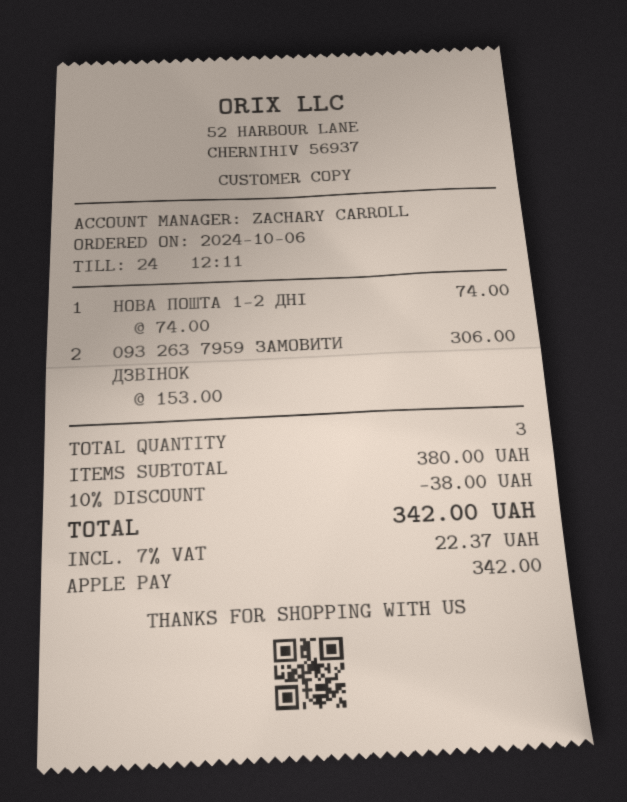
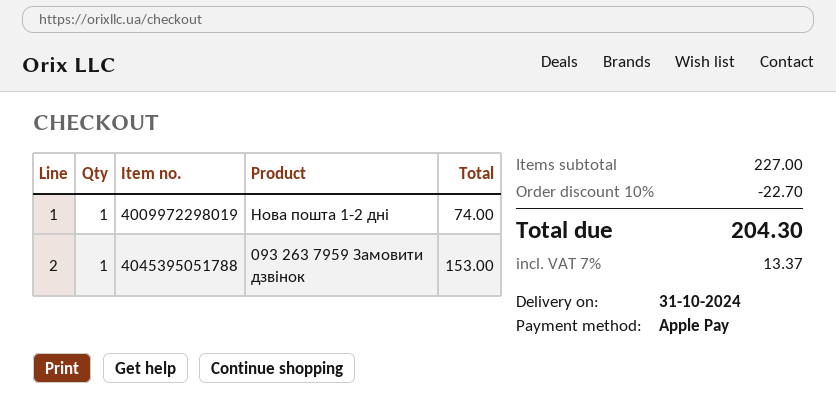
093 263 7959 ЗАМОВИТИ ДЗВІНОК: 2 for 306.00 -> 1 for 153.00
subtotal: 380.00 -> 227.00
discount: 10% = 38.00 -> 10% = 22.70
tax: 7% = 22.37 -> 7% = 13.37
total: 342.00 -> 204.30

